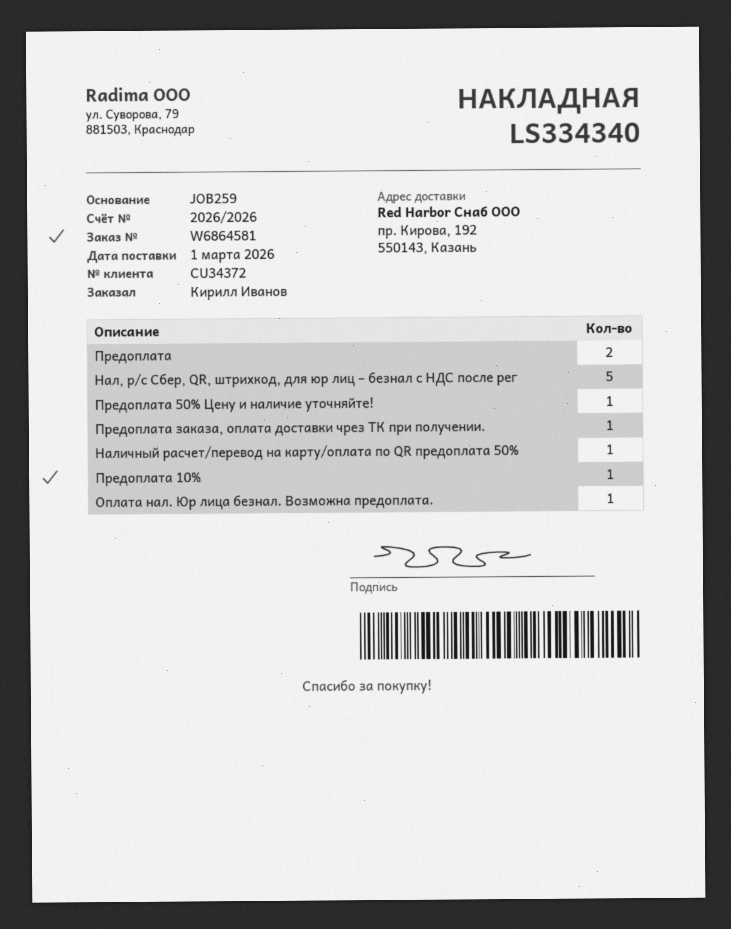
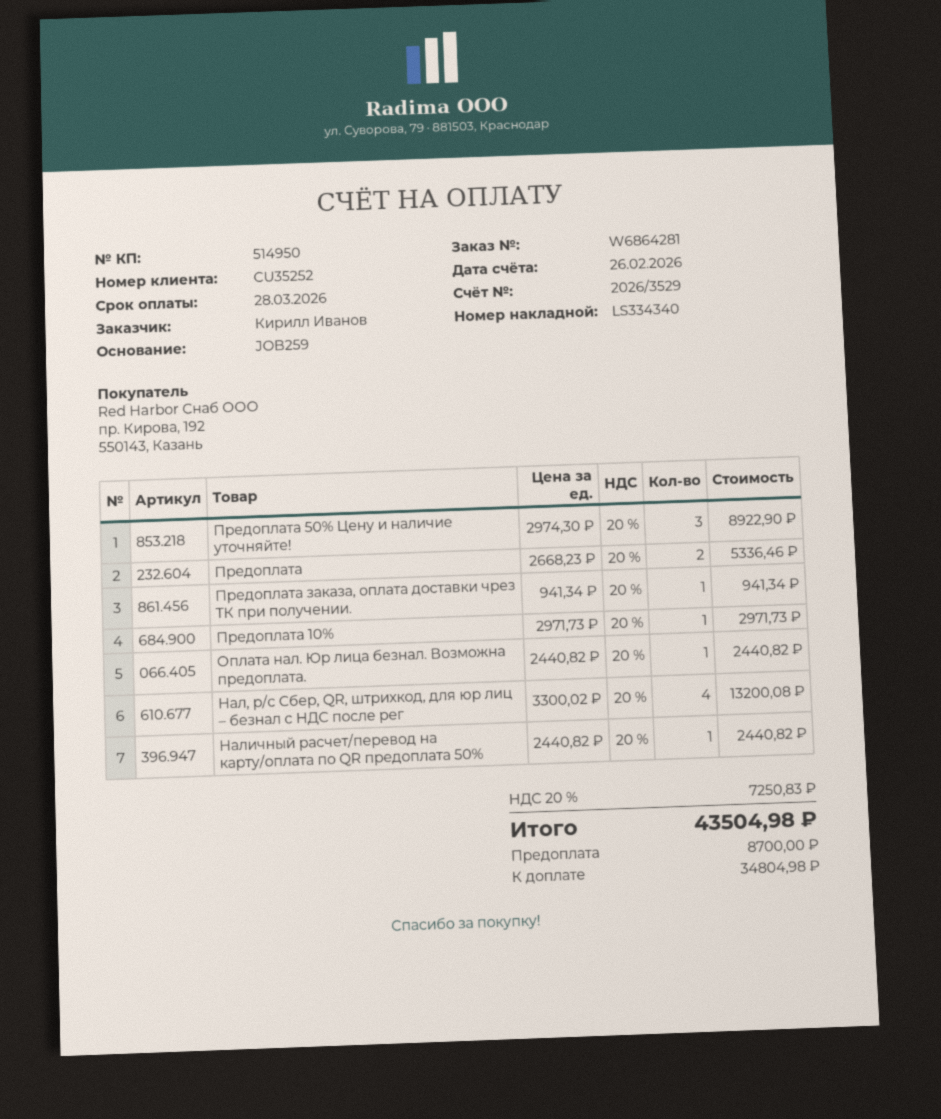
order number: W6864581 -> W6864281
invoice number: 2026/2026 -> 2026/3529
customer number: CU34372 -> CU35252
Нал, р/с Сбер, QR, штрихкод, для юр лиц – безнал с НДС после рег: 5 -> 4
Предоплата 50% Цену и наличие уточняйте!: 1 -> 3

